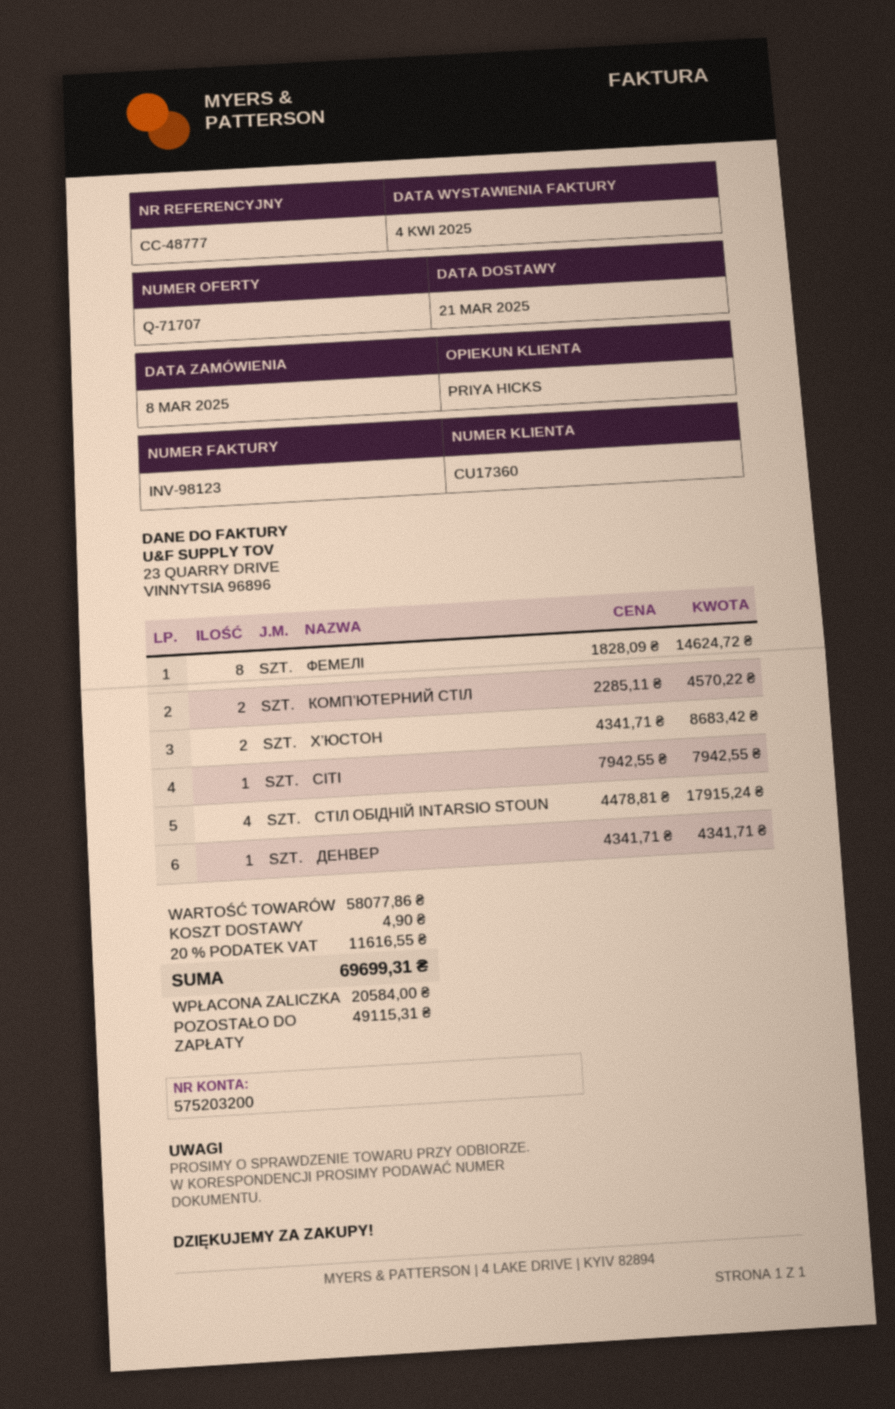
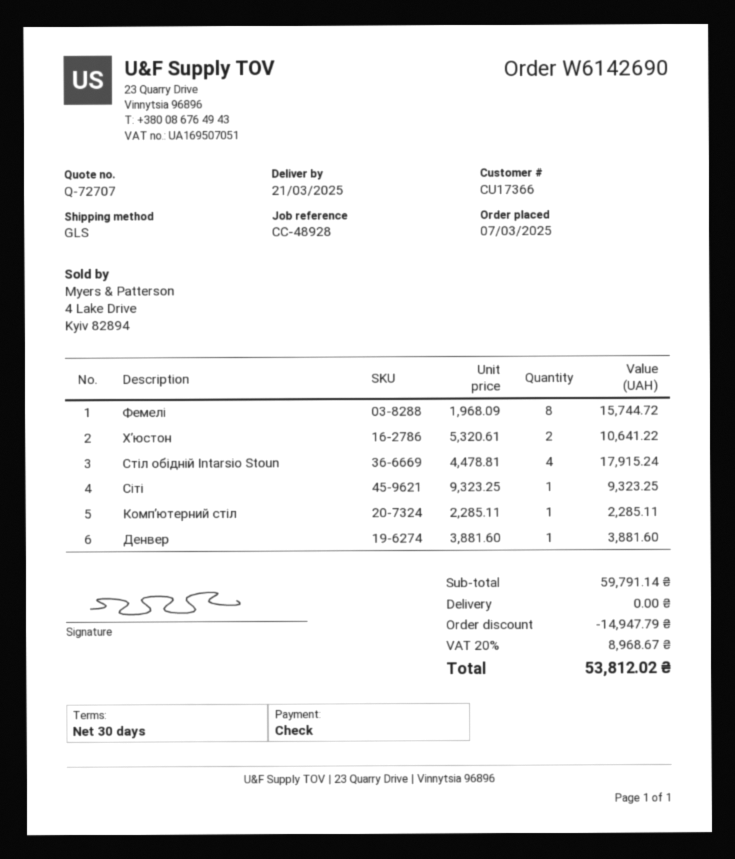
quote number: Q-71707 -> Q-72707
order date: 2025-03-08 -> 2025-03-07
customer number: CU17360 -> CU17366
reference: CC-48777 -> CC-48928
ФЕМЕЛІ: 8 x 1828.09 = 14624.72 -> 8 x 1968.09 = 15744.72
КОМП’ЮТЕРНИЙ СТІЛ: 2 x 2285.11 = 4570.22 -> 1 x 2285.11 = 2285.11
Х’ЮСТОН: 2 x 4341.71 = 8683.42 -> 2 x 5320.61 = 10641.22
СІТІ: 1 x 7942.55 = 7942.55 -> 1 x 9323.25 = 9323.25
ДЕНВЕР: 1 x 4341.71 = 4341.71 -> 1 x 3881.60 = 3881.60
subtotal: 58077.86 -> 59791.14
discount: none -> 14947.79
shipping: 4.90 -> 0.00
tax: 20% = 11616.55 -> 20% = 8968.67
total: 69699.31 -> 53812.02

